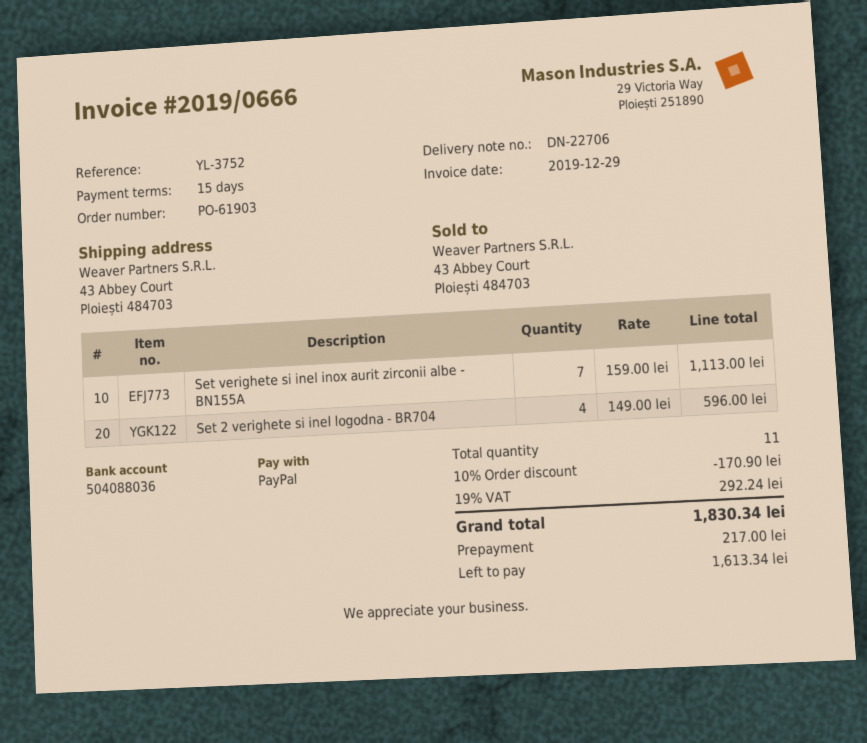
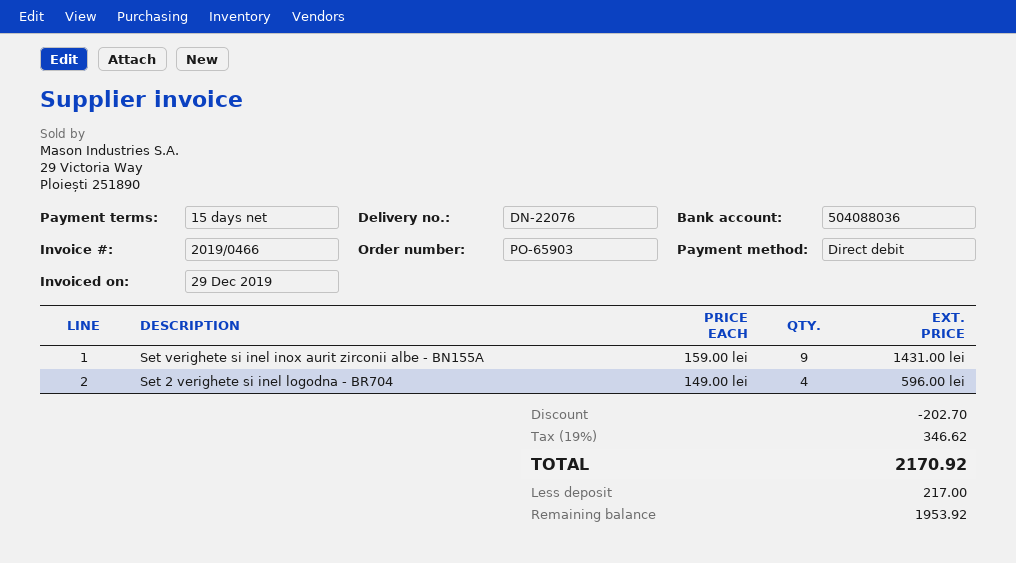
order number: PO-61903 -> PO-65903
delivery note number: DN-22706 -> DN-22076
invoice number: 2019/0666 -> 2019/0466
payment method: PayPal -> direct debit
Set verighete si inel inox aurit zirconii albe - BN155A: 7 x 159.00 = 1113.00 -> 9 x 159.00 = 1431.00
discount: 170.90 -> 202.70
tax: 19% = 292.24 -> 19% = 346.62
total: 1830.34 -> 2170.92
balance: 1613.34 -> 1953.92

